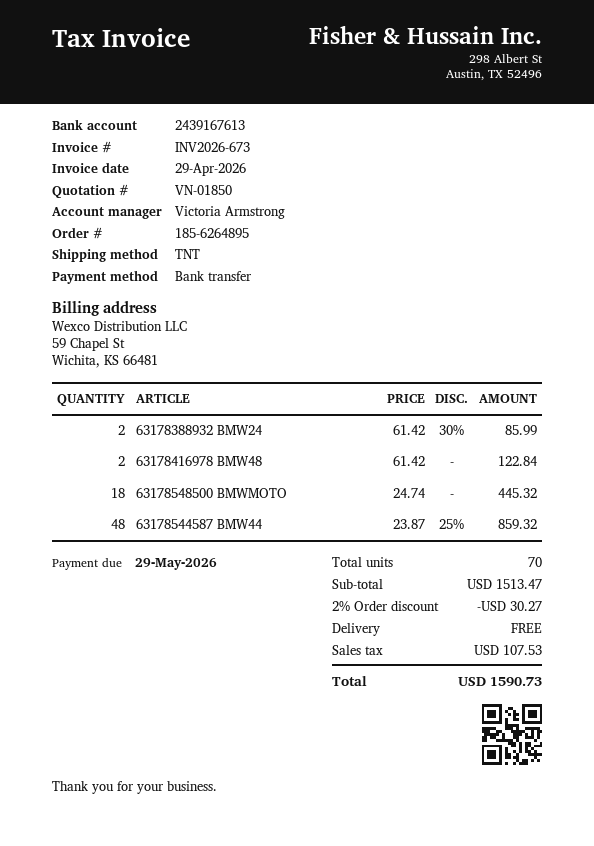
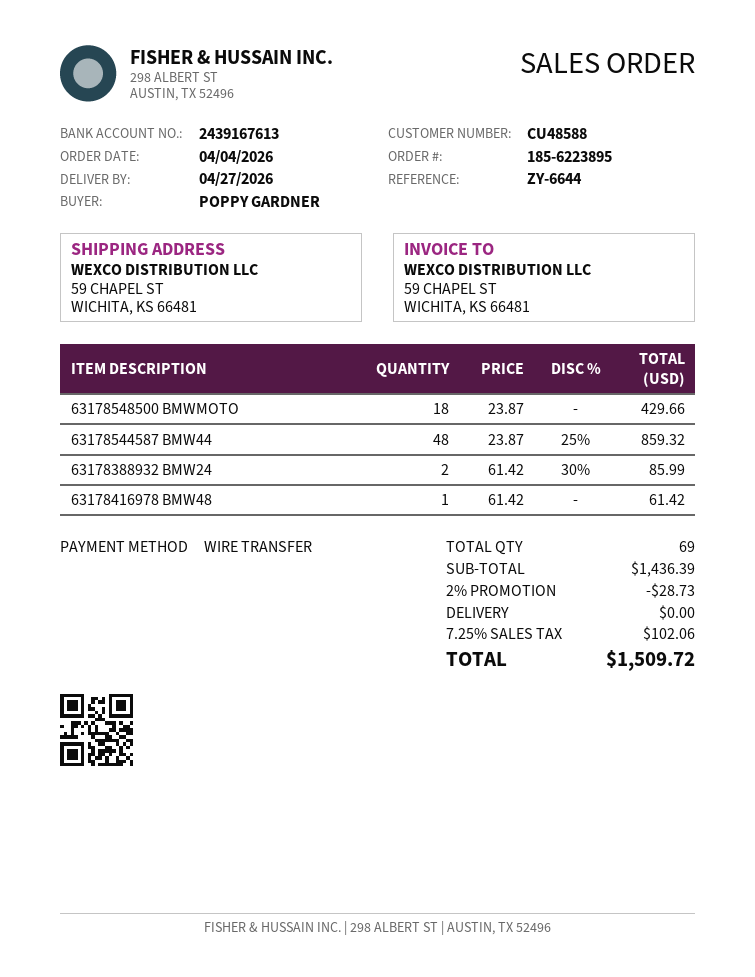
order number: 185-6264895 -> 185-6223895
63178416978 BMW48: 2 x 61.42 = 122.84 -> 1 x 61.42 = 61.42
63178548500 BMWMOTO: 18 x 24.74 = 445.32 -> 18 x 23.87 = 429.66
total quantity: 70 -> 69
subtotal: 1513.47 -> 1436.39
discount: 2% = 30.27 -> 2% = 28.73
tax: 107.53 -> 102.06
total: 1590.73 -> 1509.72

